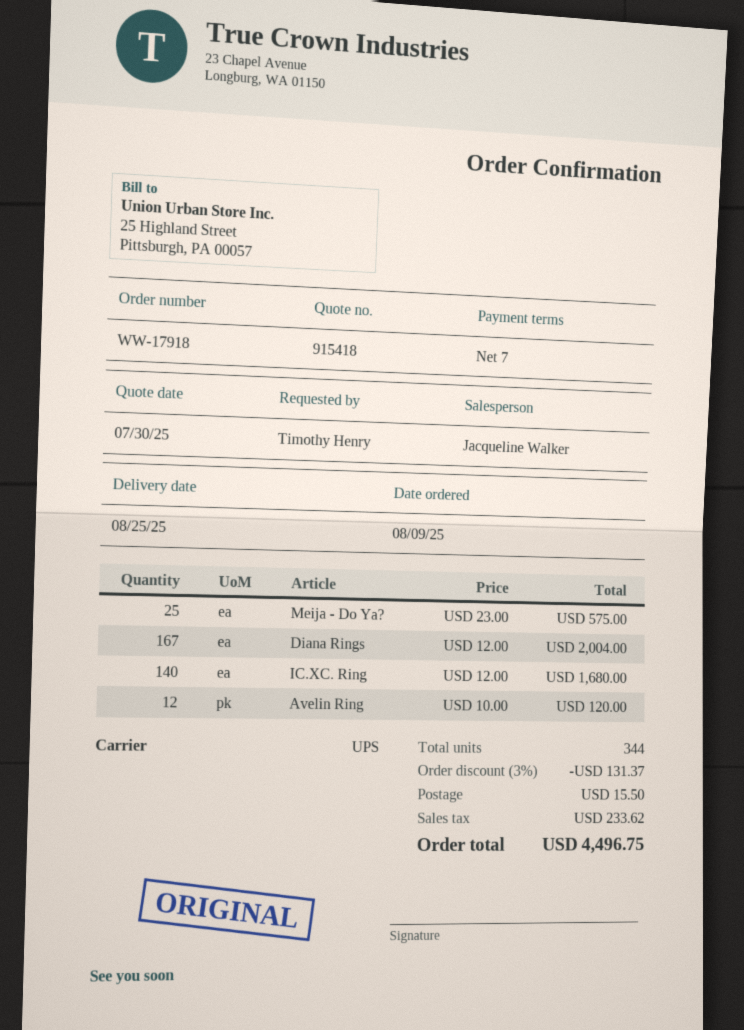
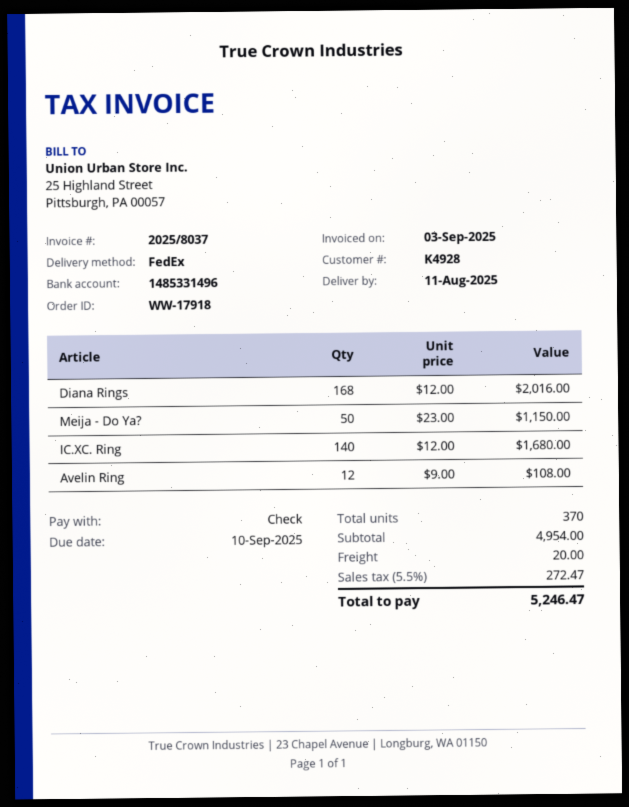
delivery date: 2025-08-25 -> 2025-08-11
shipping method: UPS -> FedEx
Meija - Do Ya?: 25 x 23.00 = 575.00 -> 50 x 23.00 = 1150.00
Diana Rings: 167 x 12.00 = 2004.00 -> 168 x 12.00 = 2016.00
Avelin Ring: 12 x 10.00 = 120.00 -> 12 x 9.00 = 108.00
total quantity: 344 -> 370
discount: 3% = 131.37 -> none
shipping: 15.50 -> 20.00
tax: 233.62 -> 272.47
total: 4496.75 -> 5246.47

